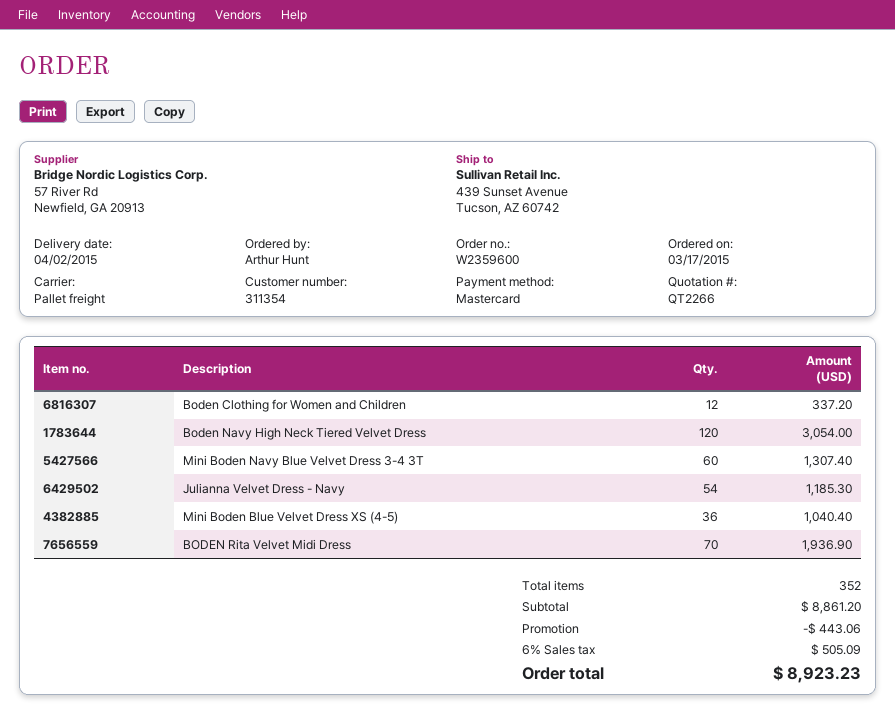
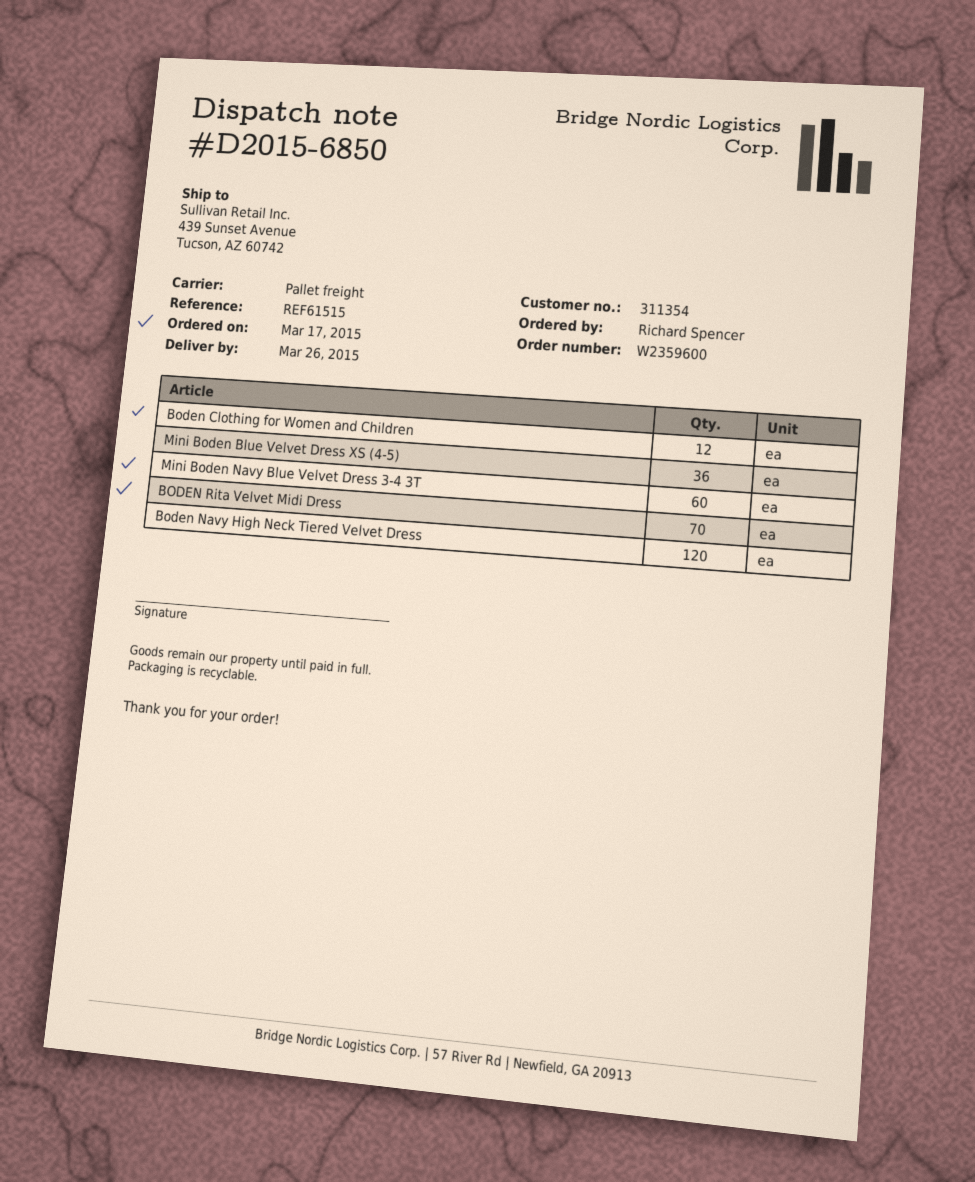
delivery date: 2015-04-02 -> 2015-03-26
ordered by: Arthur Hunt -> Richard Spencer
Julianna Velvet Dress - Navy: 54 -> none

